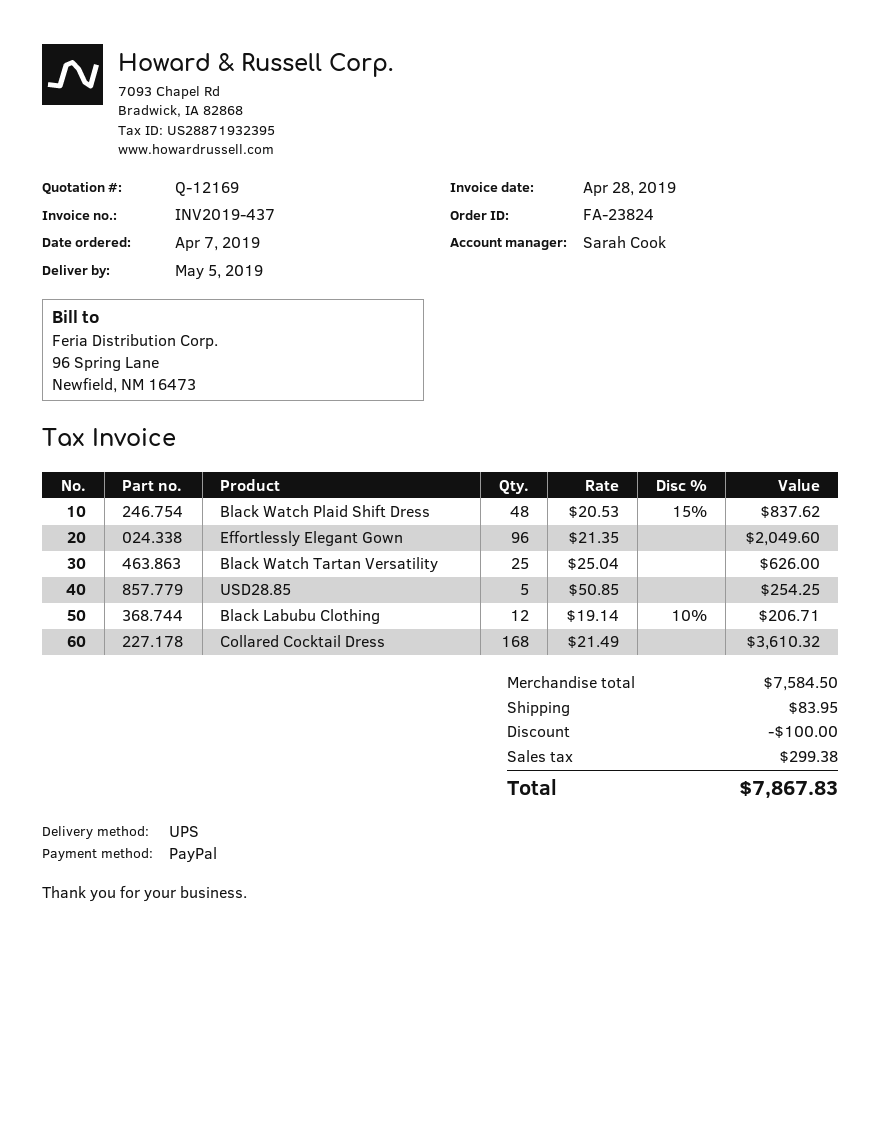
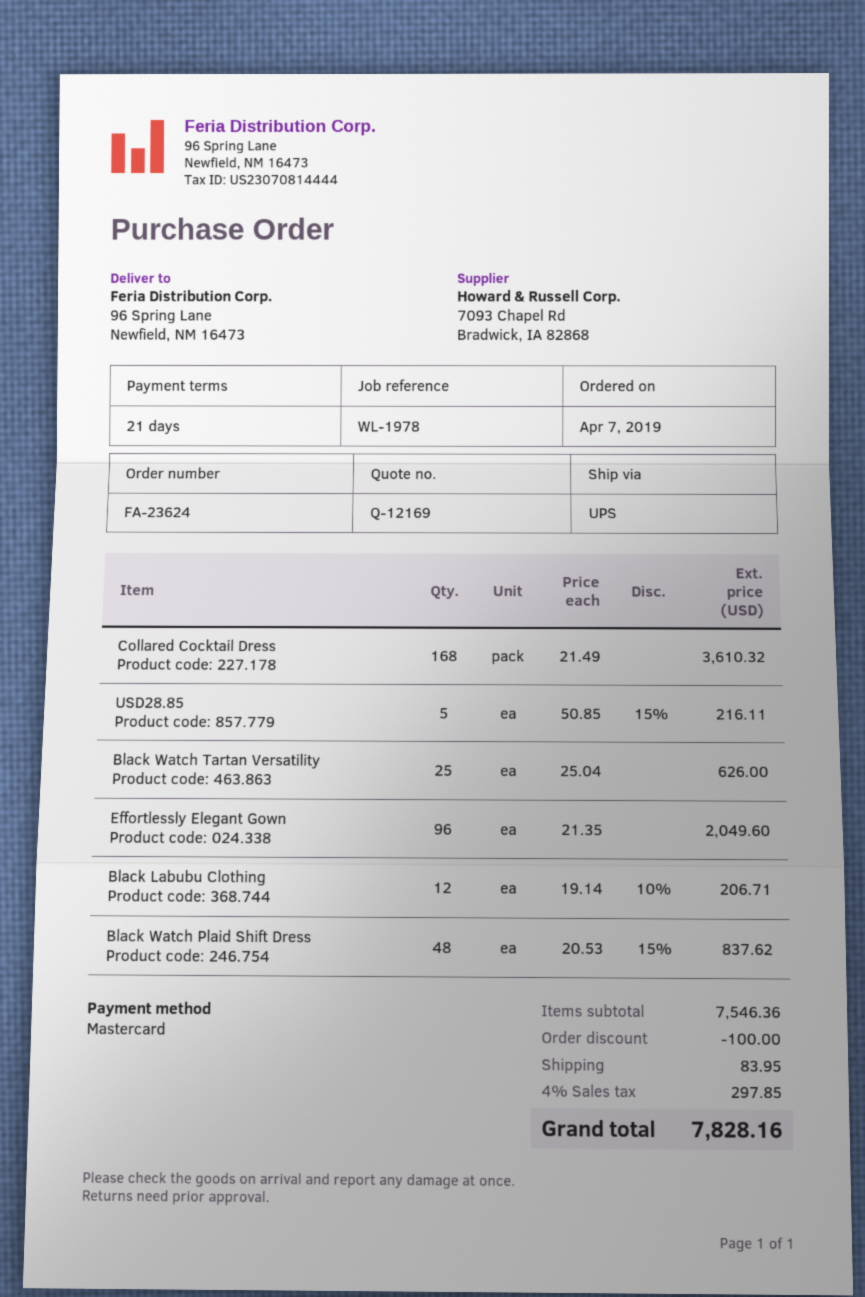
order number: FA-23824 -> FA-23624
payment method: PayPal -> Mastercard
USD28.85: 5 x 50.85 = 254.25 -> 5 x 50.85 - 15% = 216.11
subtotal: 7584.50 -> 7546.36
tax: 299.38 -> 297.85
total: 7867.83 -> 7828.16

